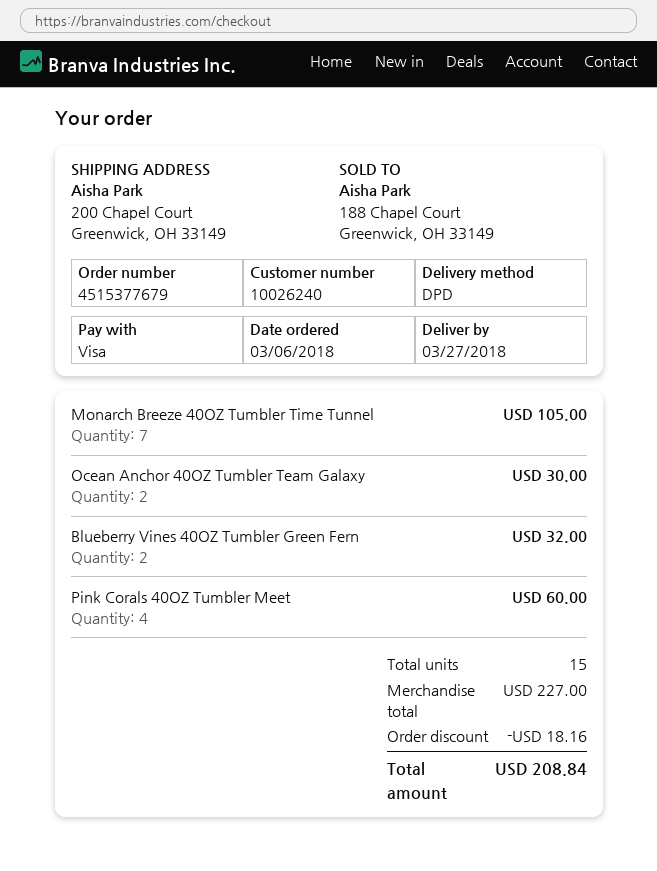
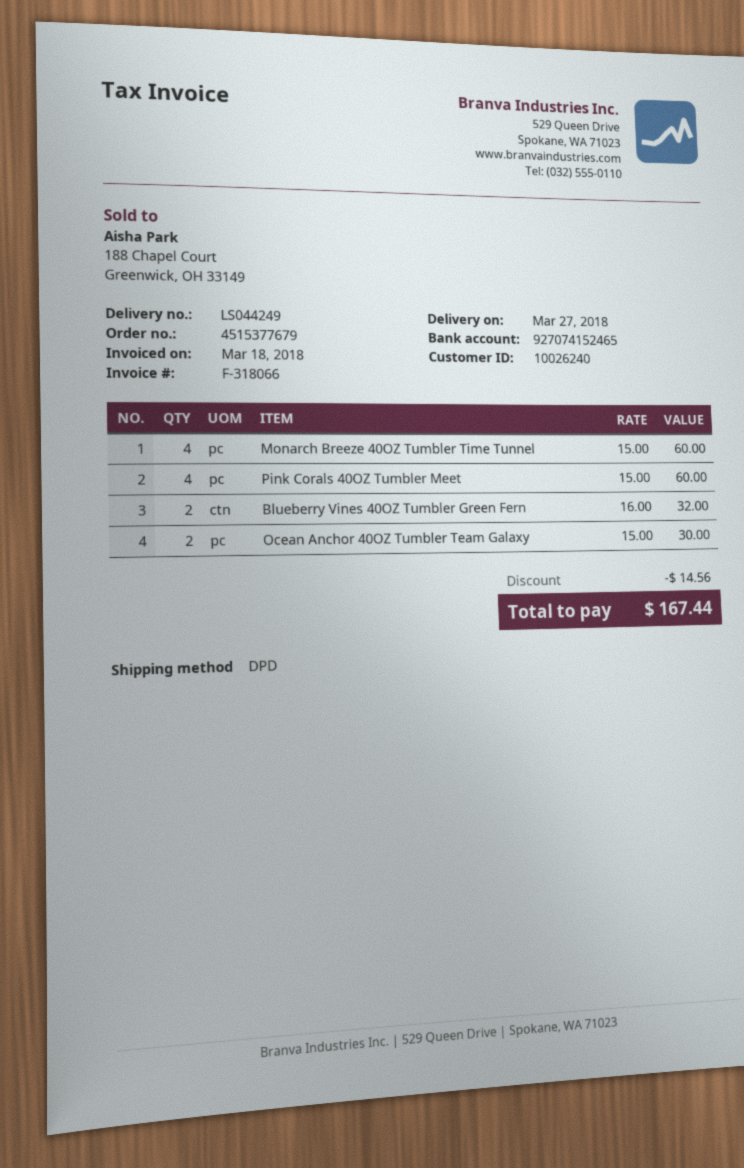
Monarch Breeze 40OZ Tumbler Time Tunnel: 7 for 105.00 -> 4 for 60.00
discount: 18.16 -> 14.56
total: 208.84 -> 167.44

